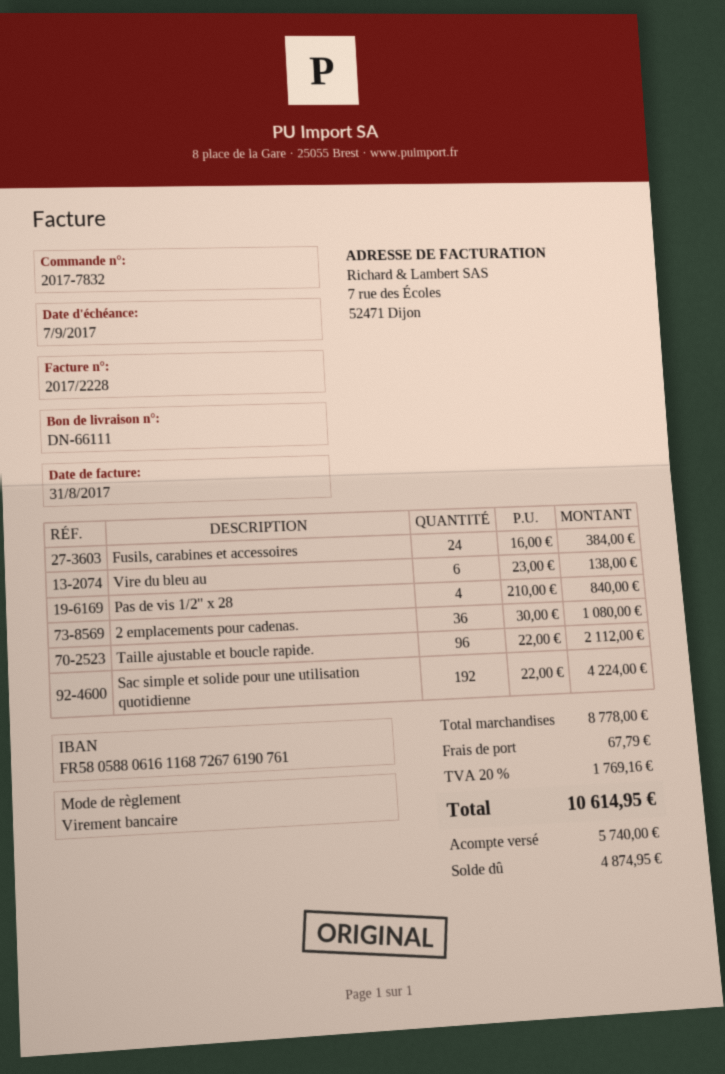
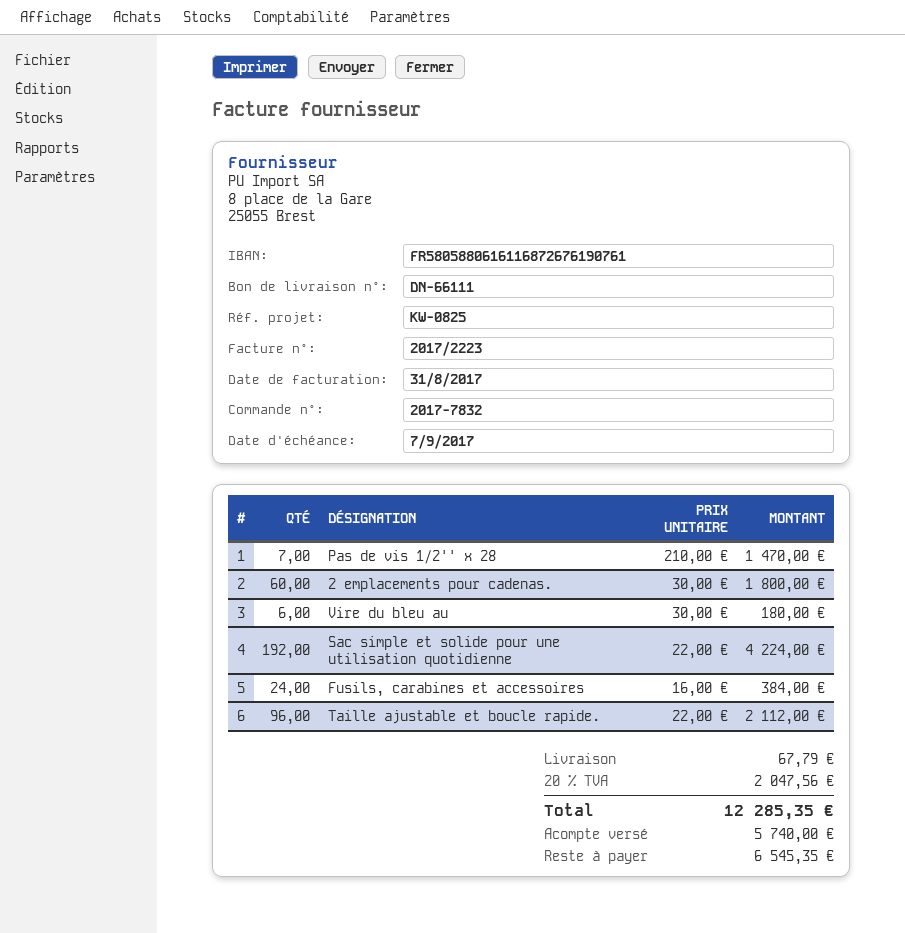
invoice number: 2017/2228 -> 2017/2223
Vire du bleu au: 6 x 23.00 = 138.00 -> 6 x 30.00 = 180.00
Pas de vis 1/2'' x 28: 4 x 210.00 = 840.00 -> 7 x 210.00 = 1470.00
2 emplacements pour cadenas.: 36 x 30.00 = 1080.00 -> 60 x 30.00 = 1800.00
tax: 20% = 1769.16 -> 20% = 2047.56
total: 10614.95 -> 12285.35
balance: 4874.95 -> 6545.35

